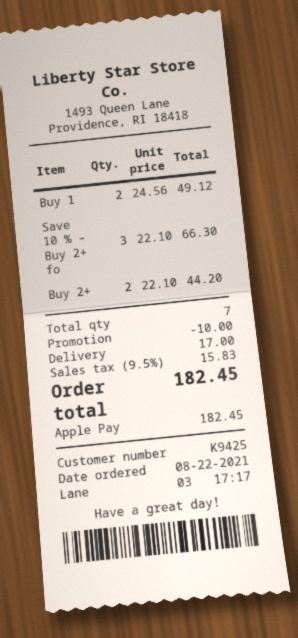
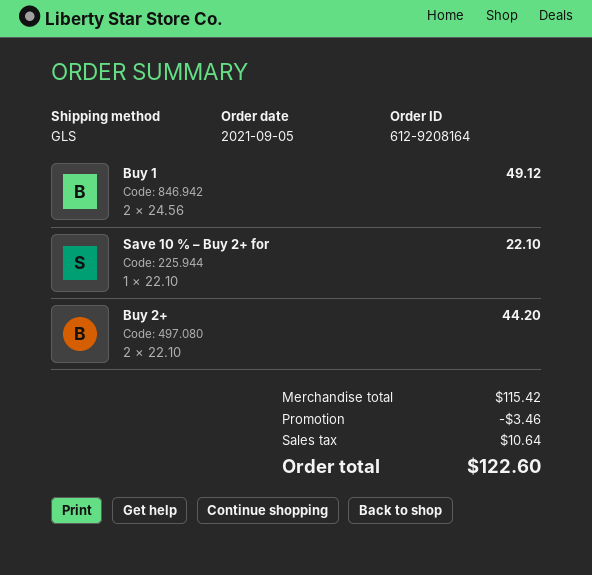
order date: 2021-08-22 -> 2021-09-05
Save 10 % – Buy 2+ fo: 3 x 22.10 = 66.30 -> 1 x 22.10 = 22.10
discount: 10.00 -> 3.46
shipping: 17.00 -> none
tax: 15.83 -> 10.64
total: 182.45 -> 122.60

